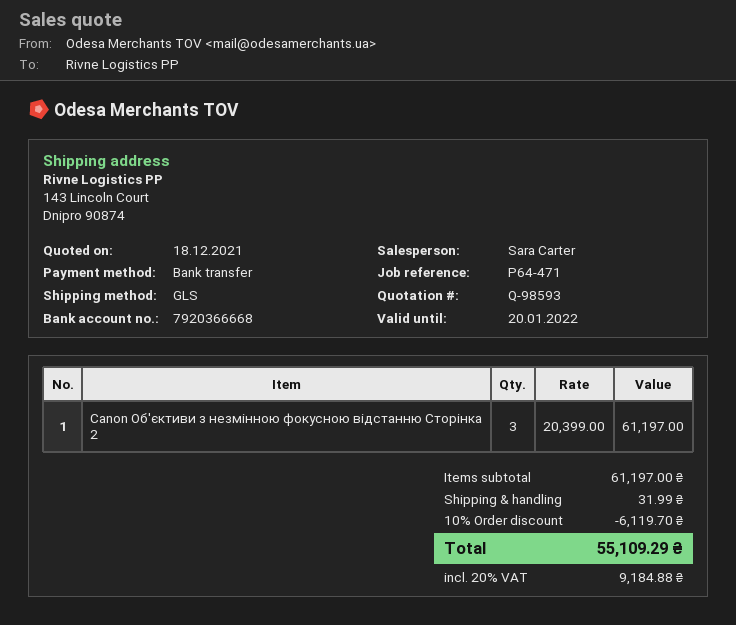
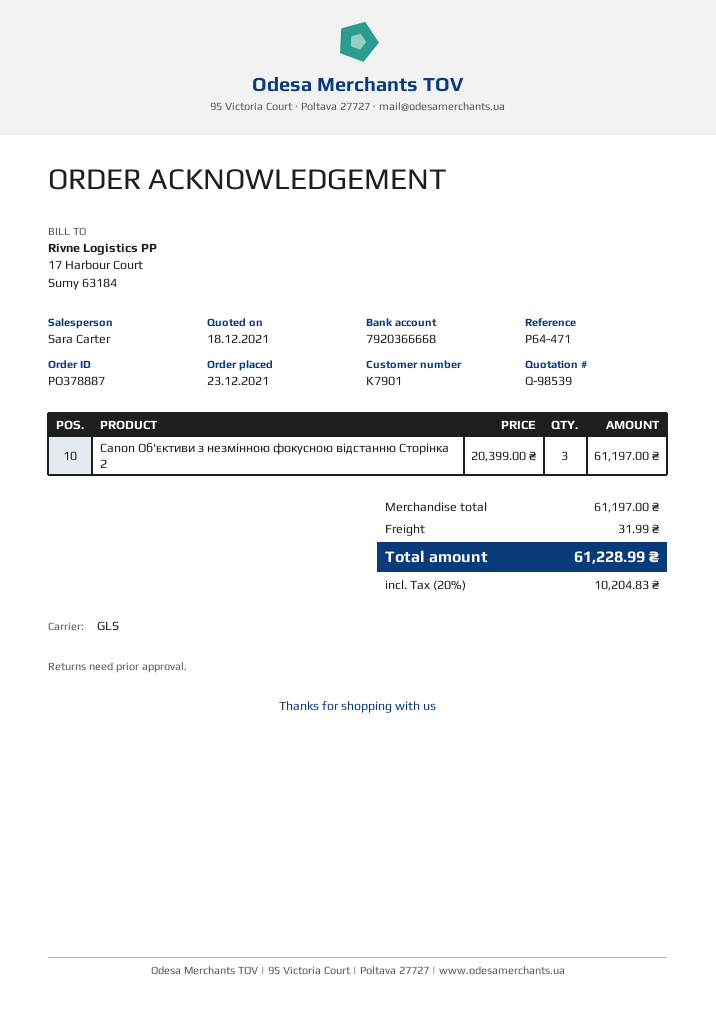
quote number: Q-98593 -> Q-98539
discount: 10% = 6119.70 -> none
tax: 20% = 9184.88 -> 20% = 10204.83
total: 55109.29 -> 61228.99

